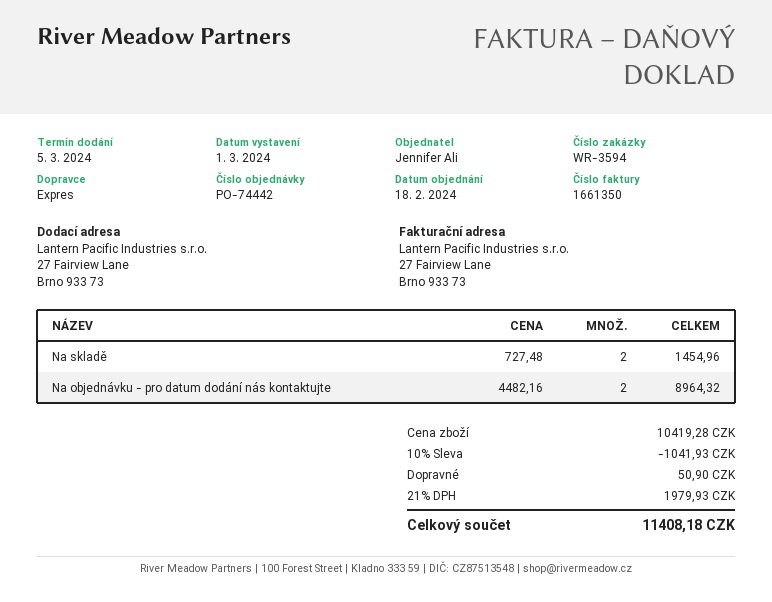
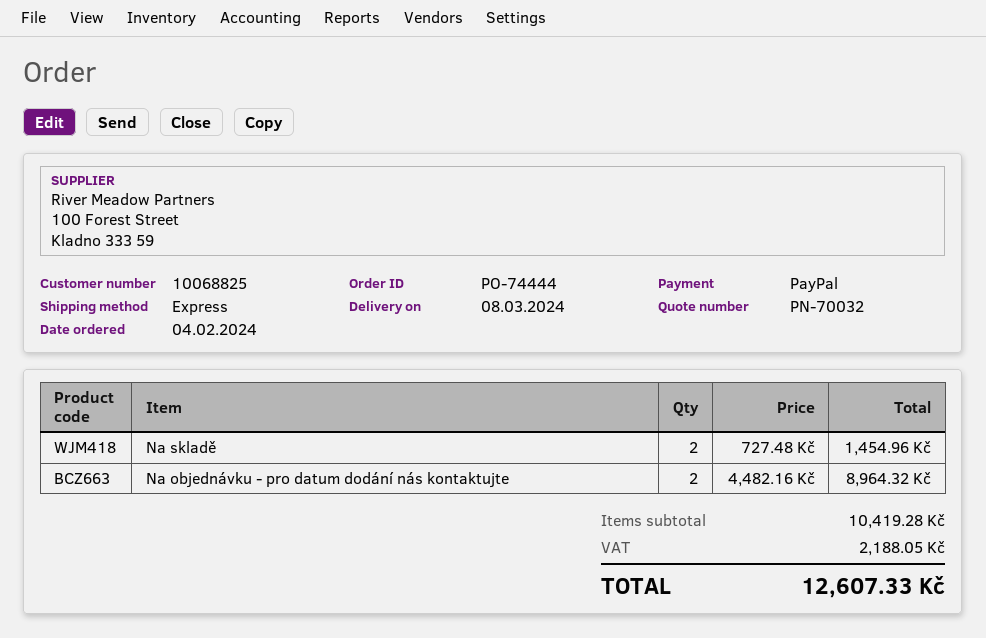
order number: PO-74442 -> PO-74444
order date: 2024-02-18 -> 2024-02-04
delivery date: 2024-03-05 -> 2024-03-08
discount: 10% = 1041.93 -> none
shipping: 50.90 -> none
tax: 1979.93 -> 2188.05
total: 11408.18 -> 12607.33

